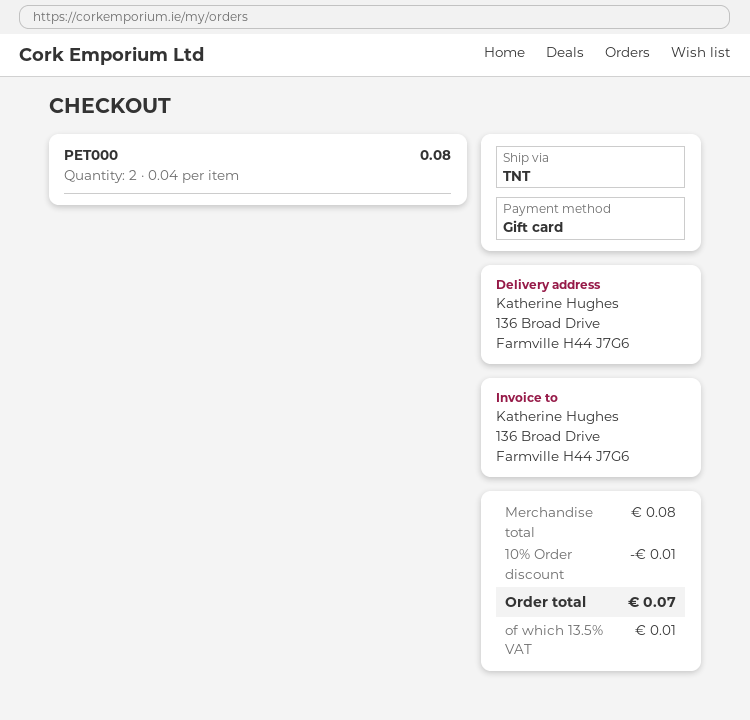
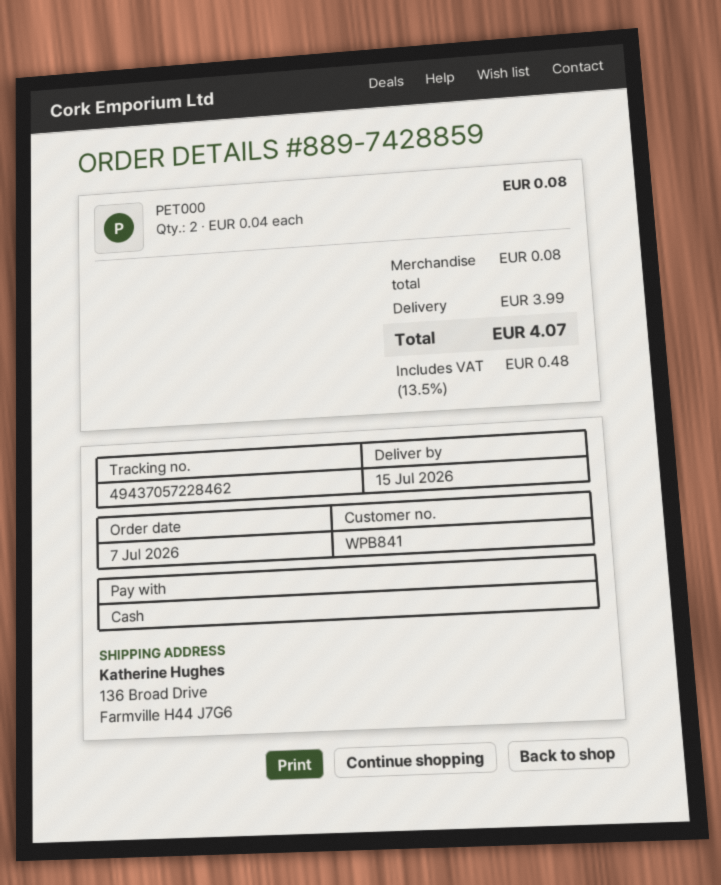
payment method: gift card -> cash
discount: 10% = 0.01 -> none
shipping: none -> 3.99
tax: 13.5% = 0.01 -> 13.5% = 0.48
total: 0.07 -> 4.07

